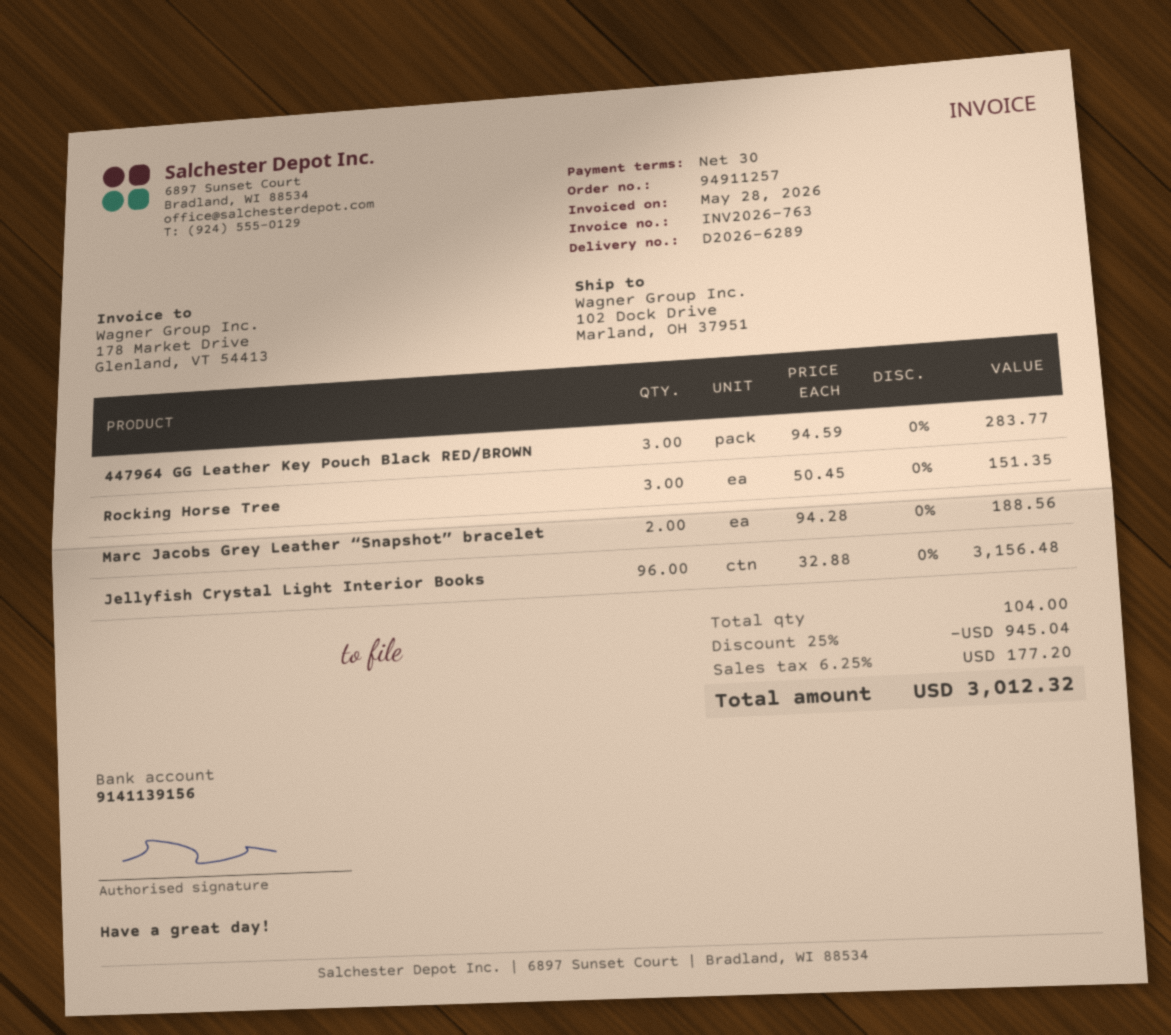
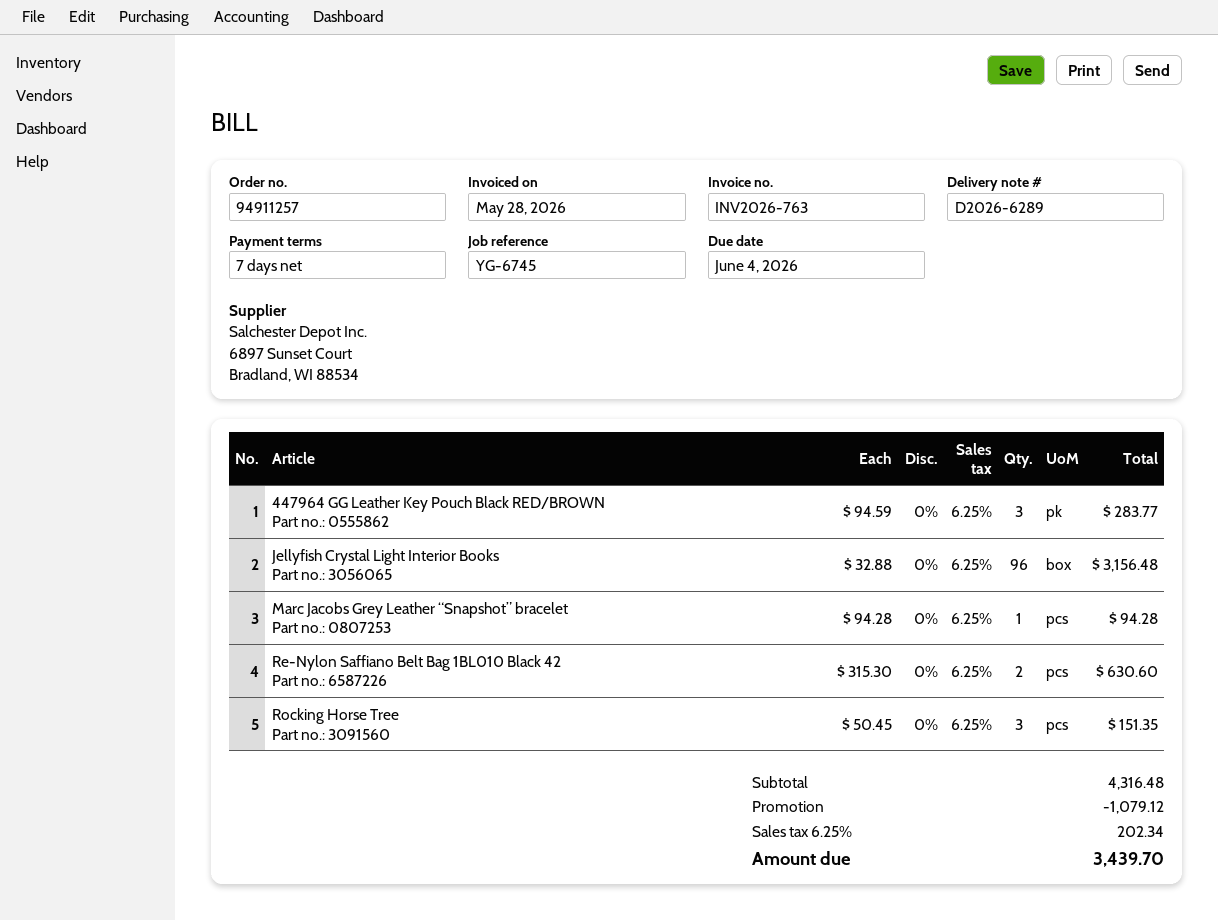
payment terms: 30 days -> 7 days
Marc Jacobs Grey Leather “Snapshot” bracelet: 2 x 94.28 = 188.56 -> 1 x 94.28 = 94.28
Re-Nylon Saffiano Belt Bag 1BL010 Black 42: none -> 2 x 315.30 = 630.60
discount: 945.04 -> 1079.12
tax: 6.25% = 177.20 -> 6.25% = 202.34
total: 3012.32 -> 3439.70

